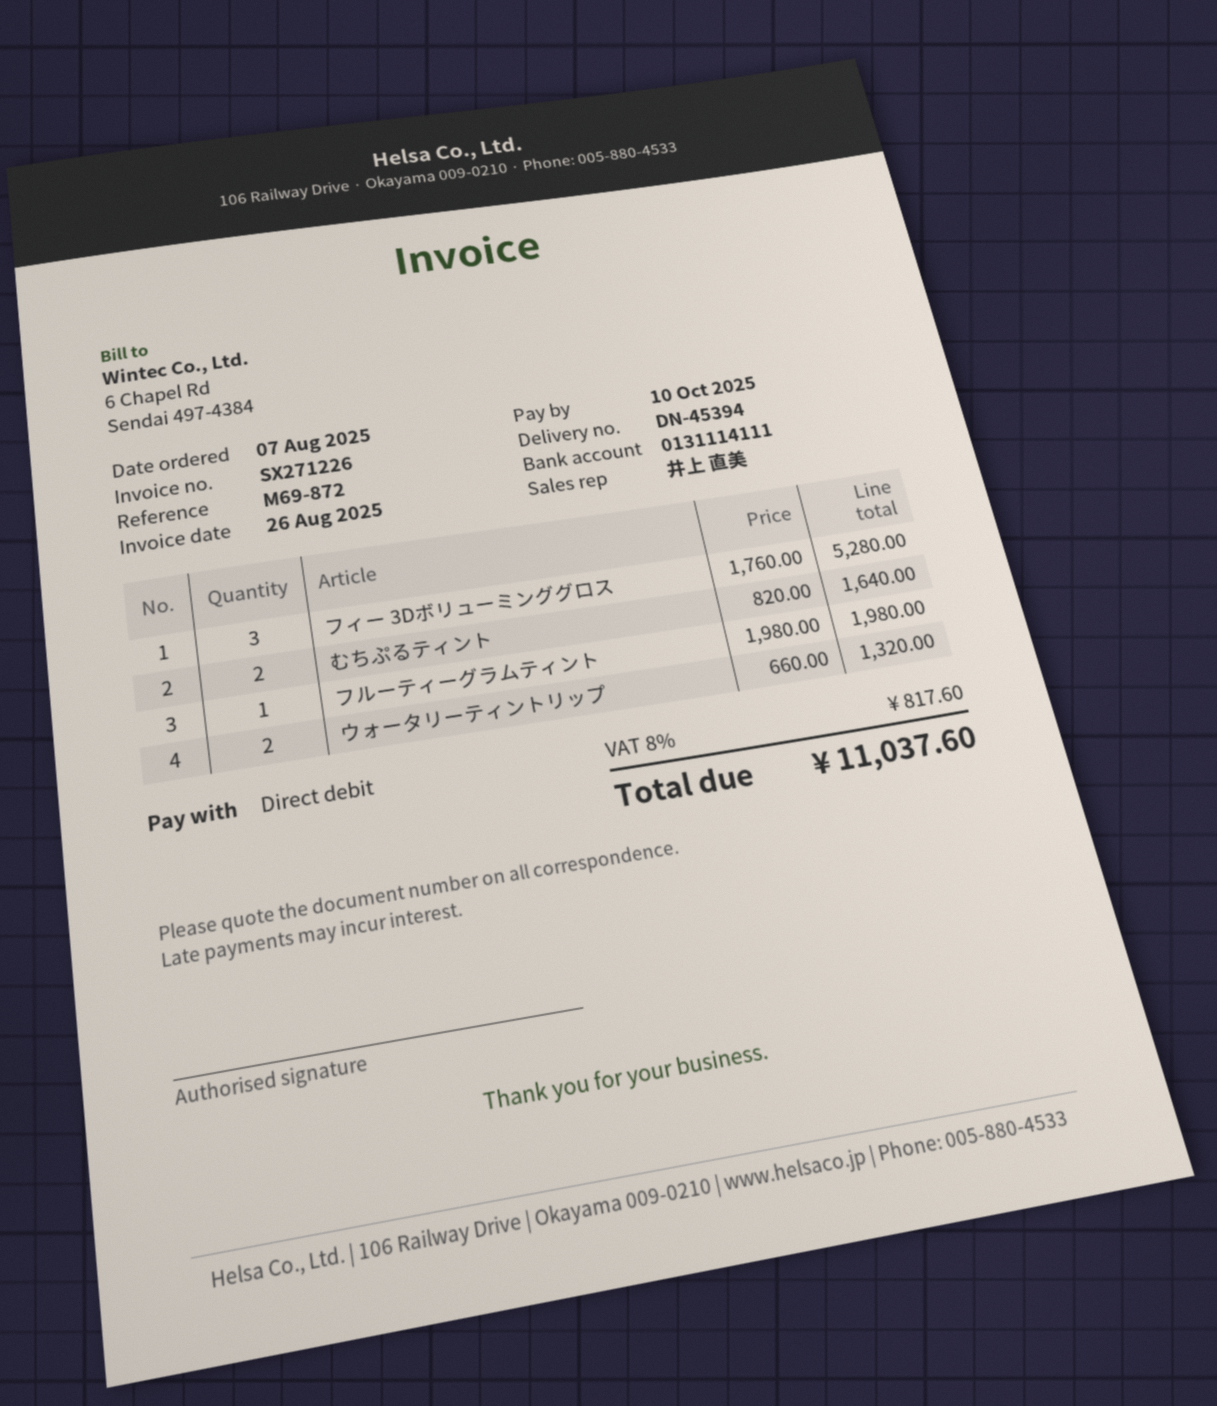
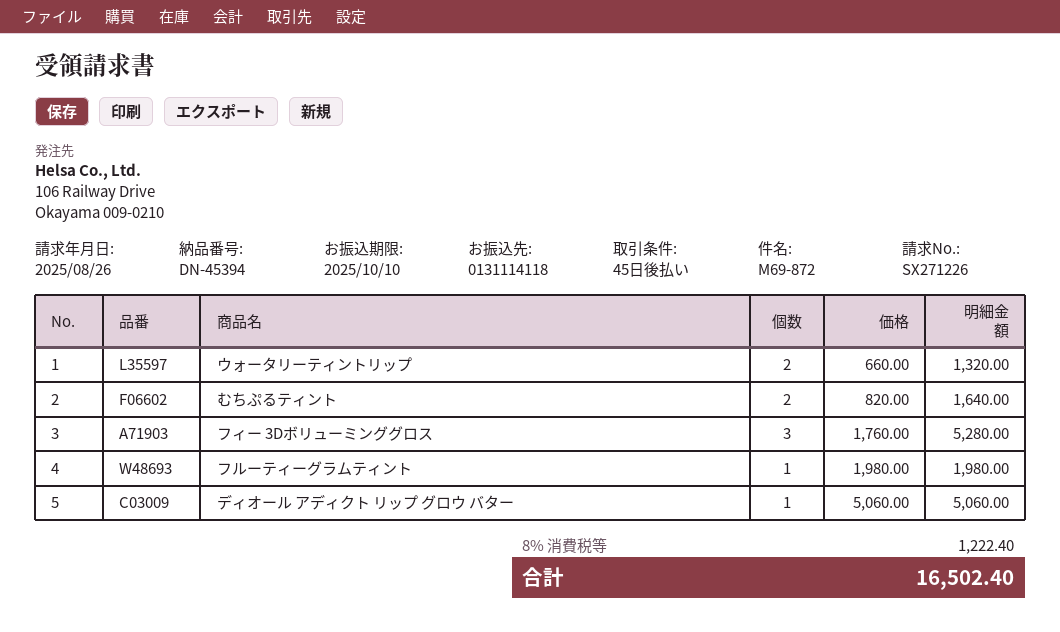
bank account: 0131114111 -> 0131114118
ディオール アディクト リップ グロウ バター: none -> 1 x 5060.00 = 5060.00
tax: 8% = 817.60 -> 8% = 1222.40
total: 11037.60 -> 16502.40

